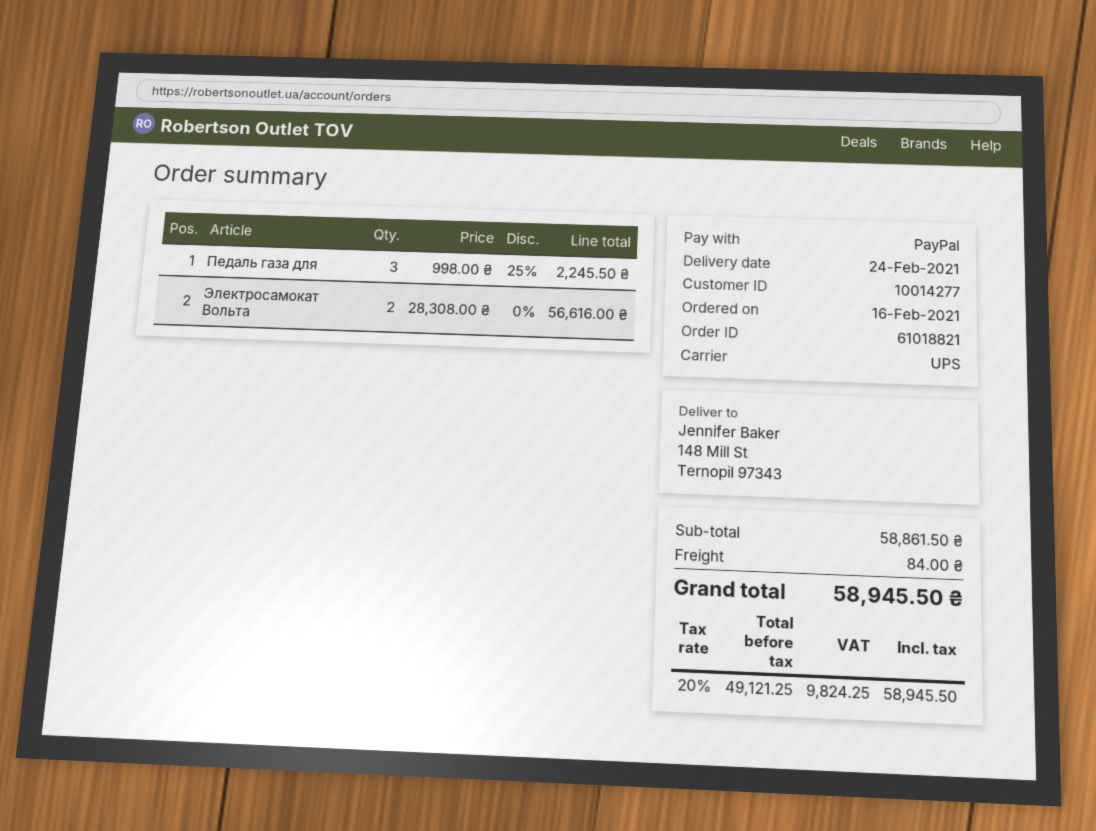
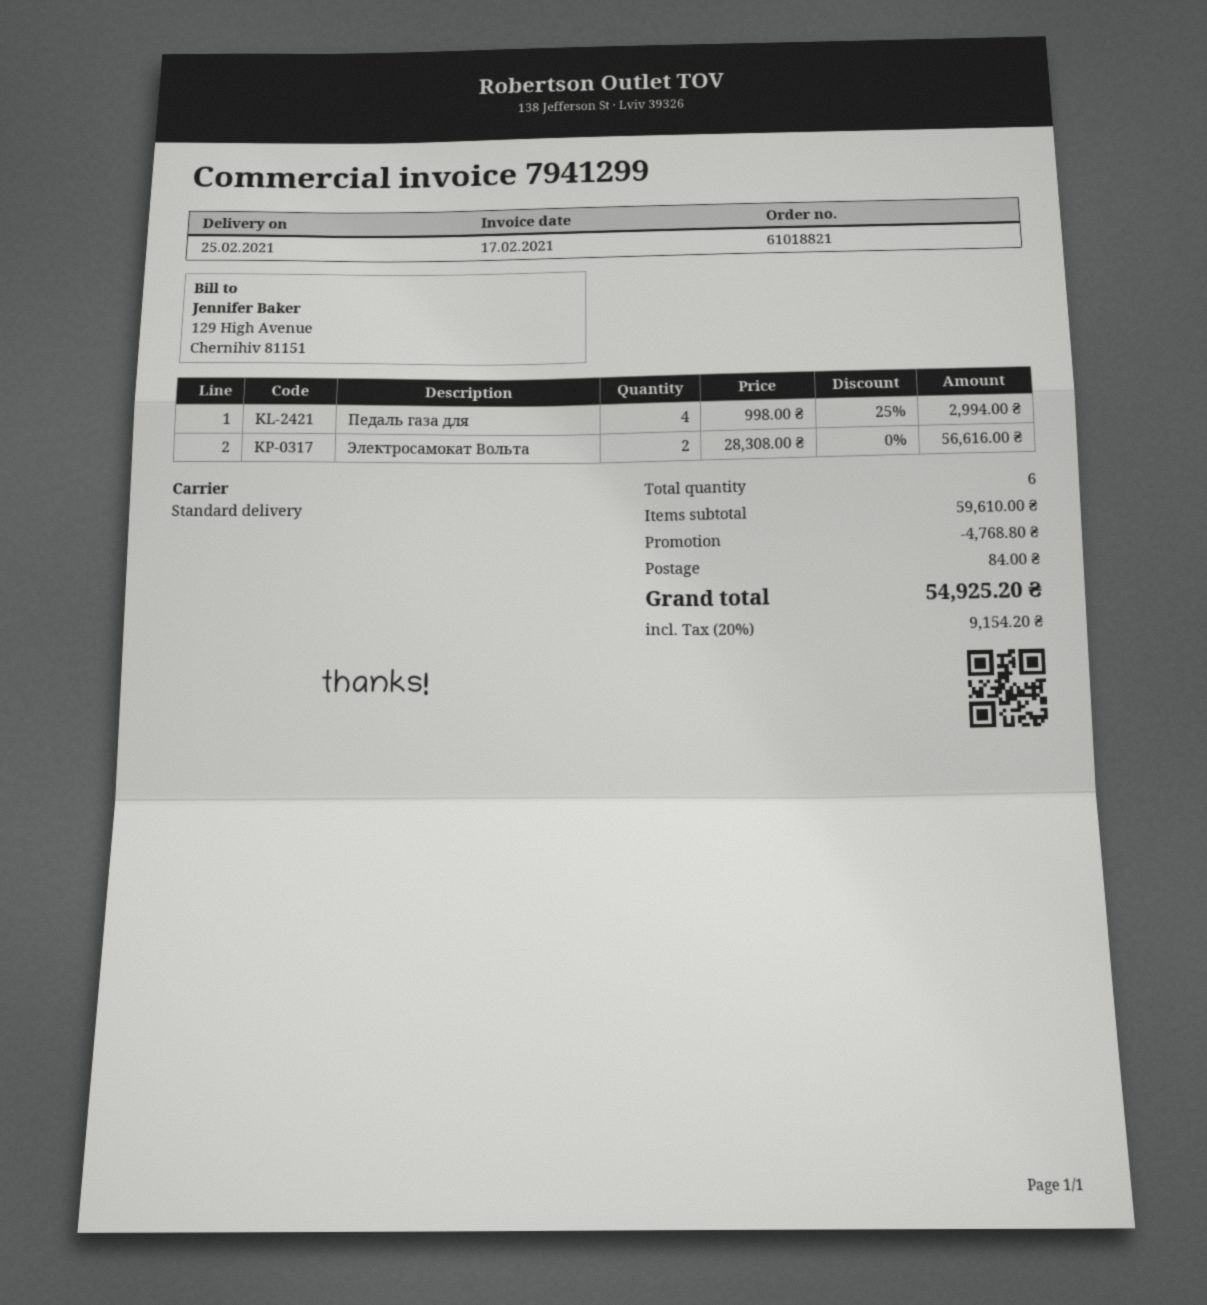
delivery date: 2021-02-24 -> 2021-02-25
shipping method: UPS -> standard
Педаль газа для: 3 x 998.00 - 25% = 2245.50 -> 4 x 998.00 - 25% = 2994.00
subtotal: 58861.50 -> 59610.00
discount: none -> 4768.80
tax: 20% = 9824.25 -> 20% = 9154.20
total: 58945.50 -> 54925.20

